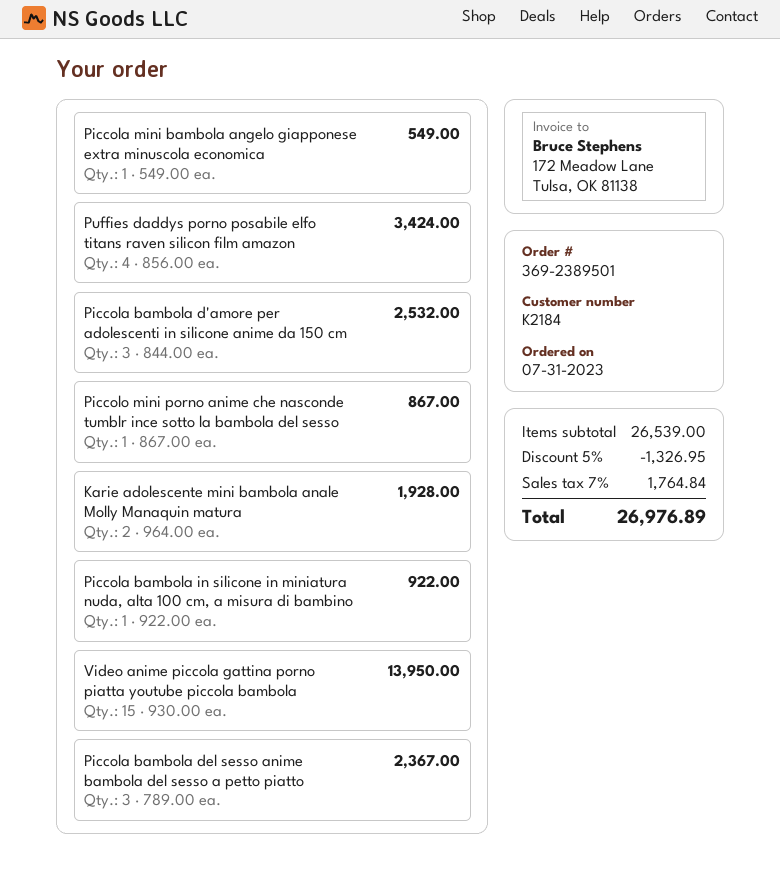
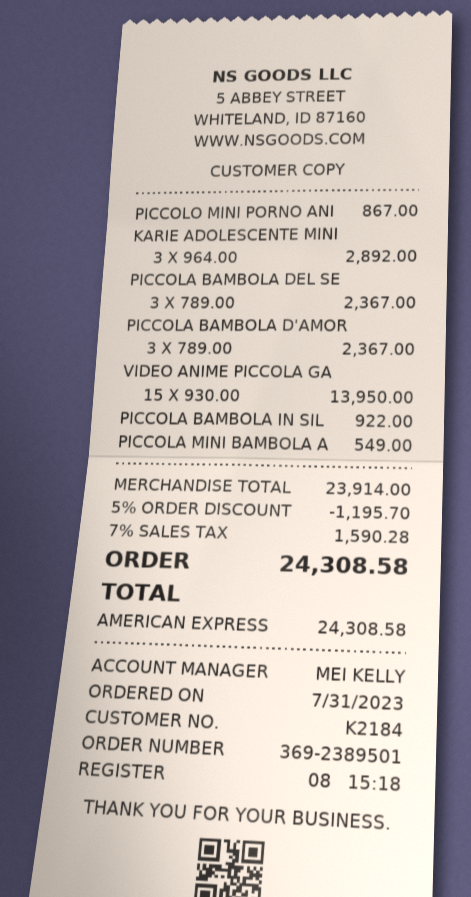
Puffies daddys porno posabile elfo titans raven silicon film amazon: 4 x 856.00 = 3424.00 -> none
Piccola bambola d'amore per adolescenti in silicone anime da 150 cm: 3 x 844.00 = 2532.00 -> 3 x 789.00 = 2367.00
Karie adolescente mini bambola anale Molly Manaquin matura: 2 x 964.00 = 1928.00 -> 3 x 964.00 = 2892.00
subtotal: 26539.00 -> 23914.00
discount: 5% = 1326.95 -> 5% = 1195.70
tax: 7% = 1764.84 -> 7% = 1590.28
total: 26976.89 -> 24308.58

